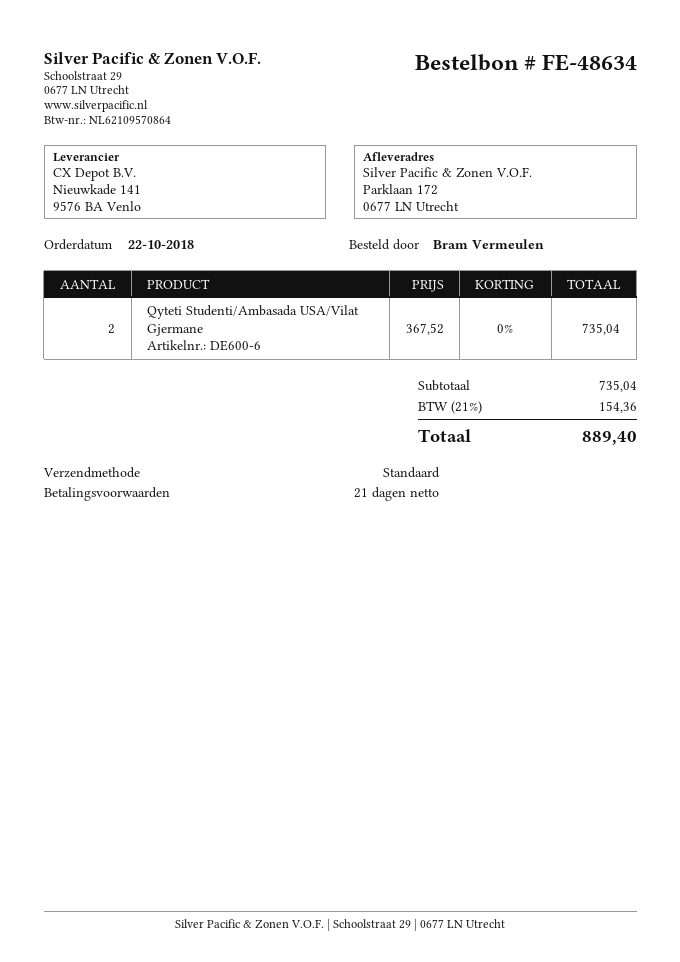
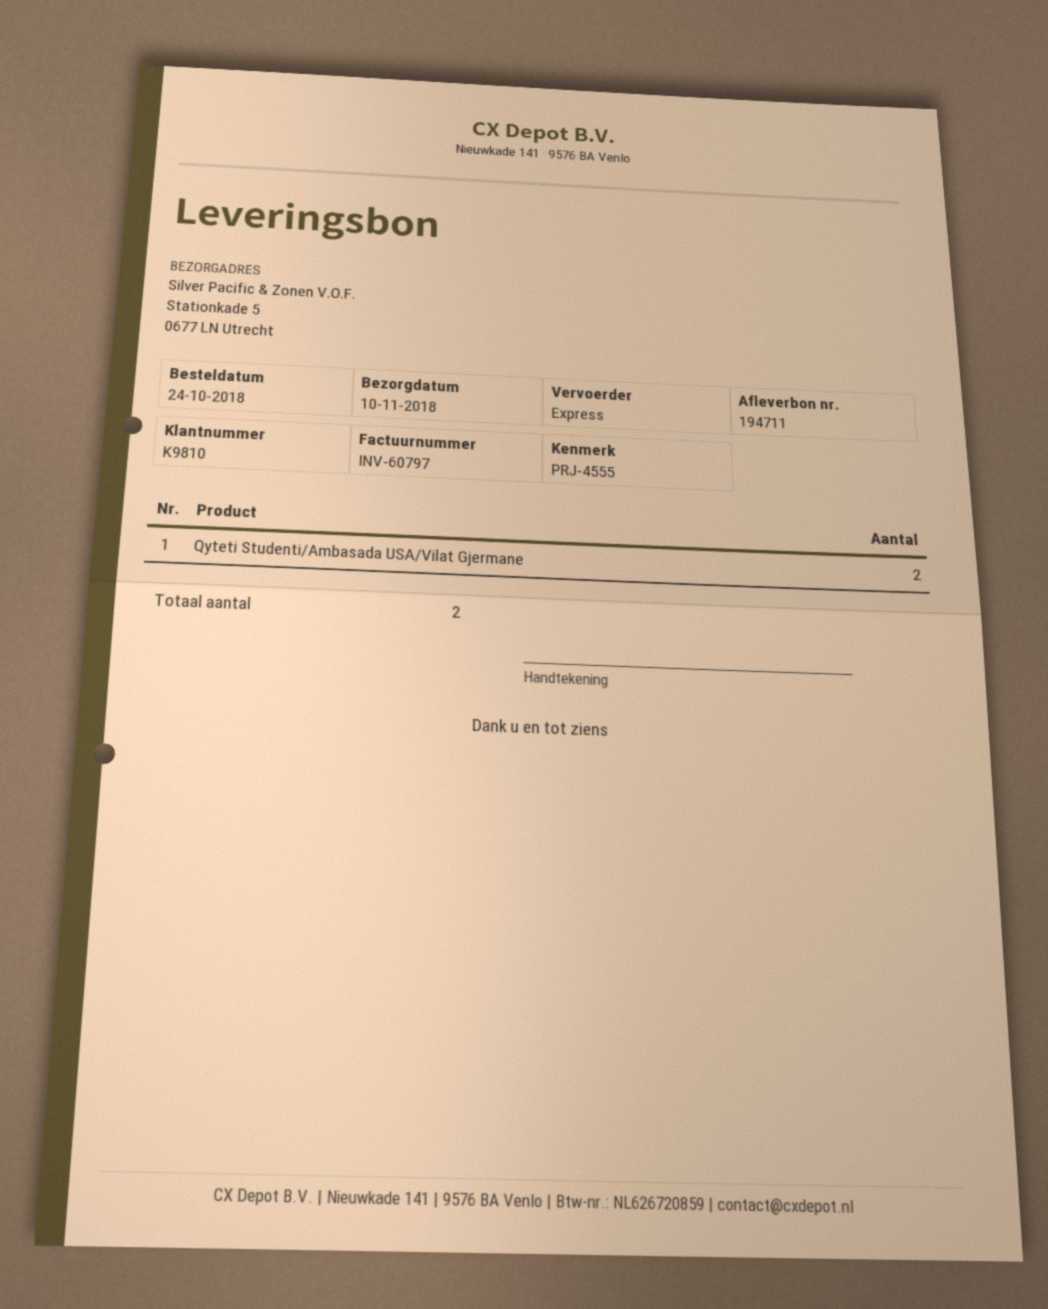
order date: 2018-10-22 -> 2018-10-24
shipping method: standard -> express
ship to: Parklaan 172, 0677 LN Utrecht -> Stationkade 5, 0677 LN Utrecht

